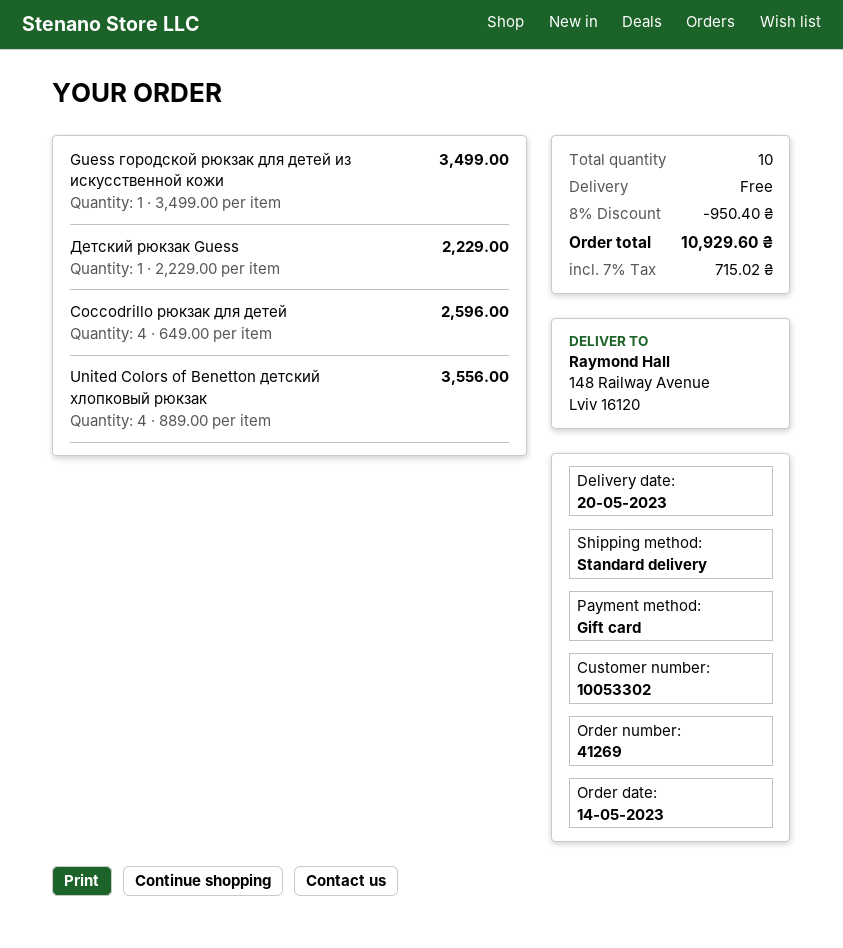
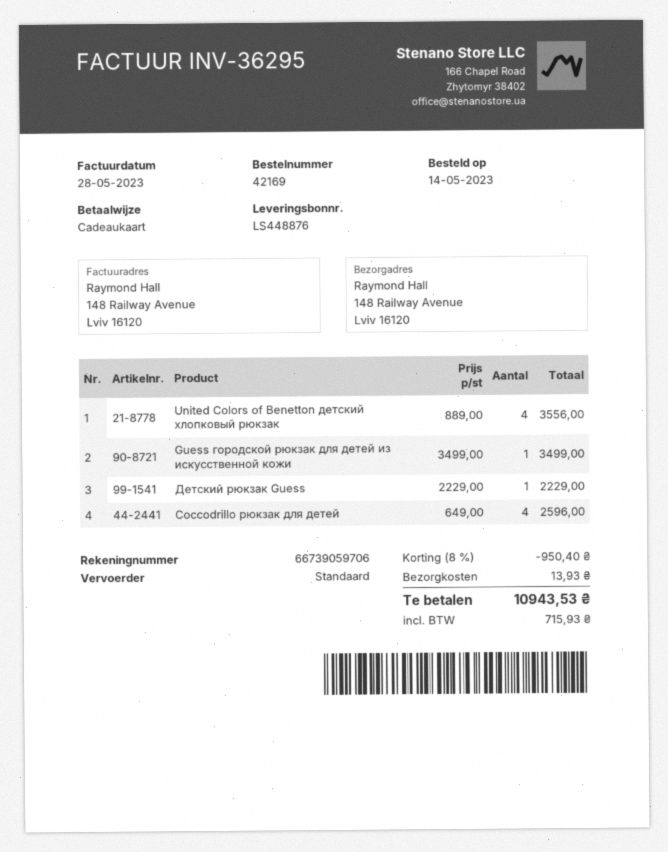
order number: 41269 -> 42169
shipping: 0.00 -> 13.93
tax: 715.02 -> 715.93
total: 10929.60 -> 10943.53

